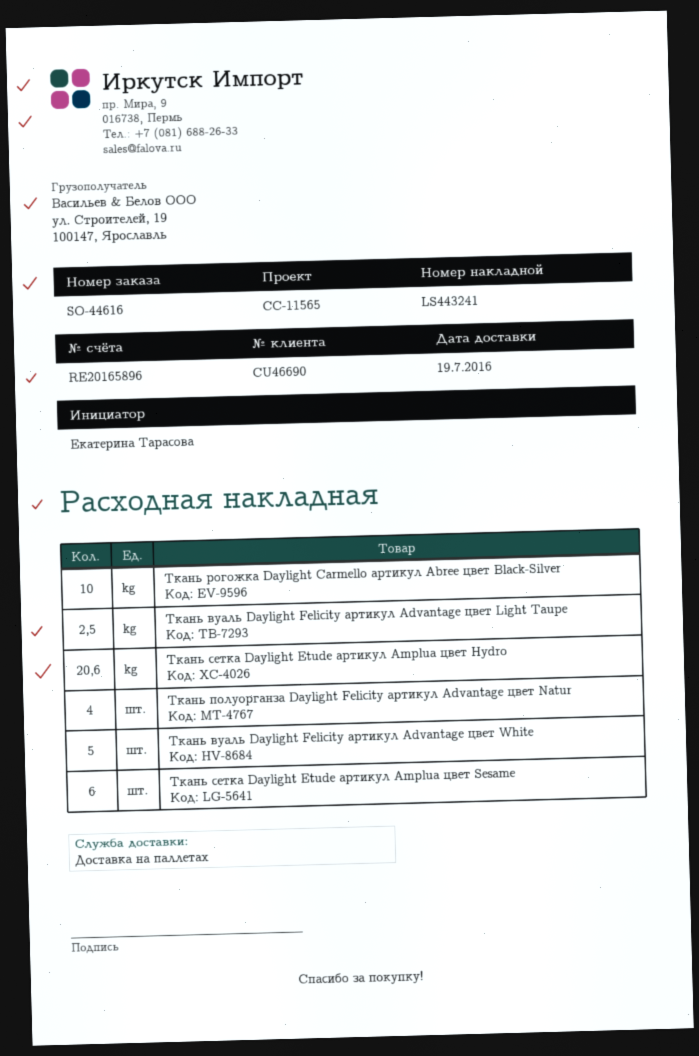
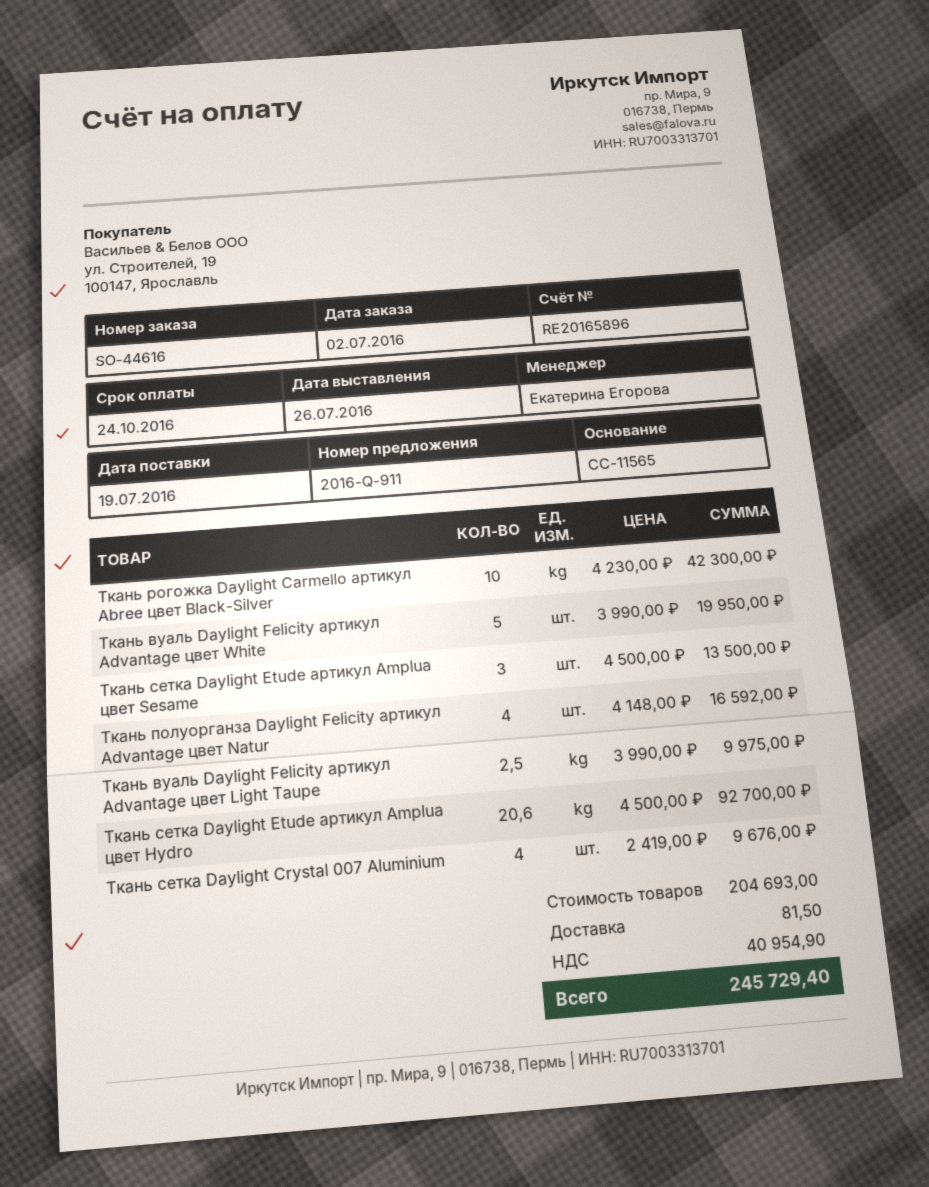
Ткань сетка Daylight Etude артикул Amplua цвет Sesame: 6 -> 3
Ткань сетка Daylight Crystal 007 Aluminium: none -> 4

